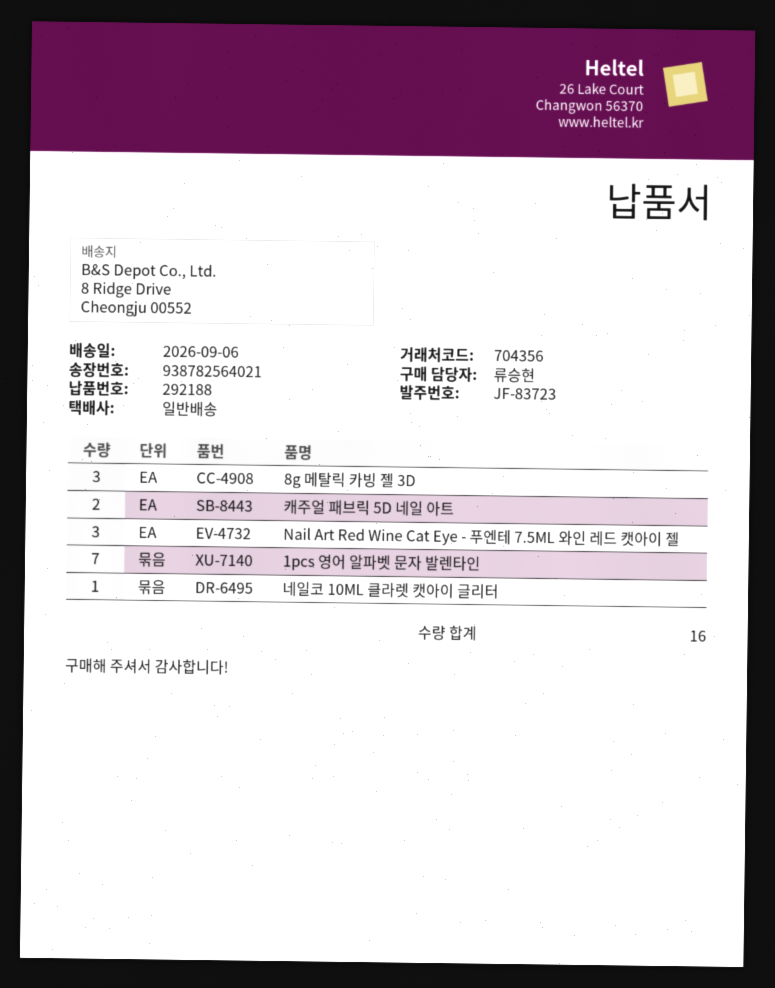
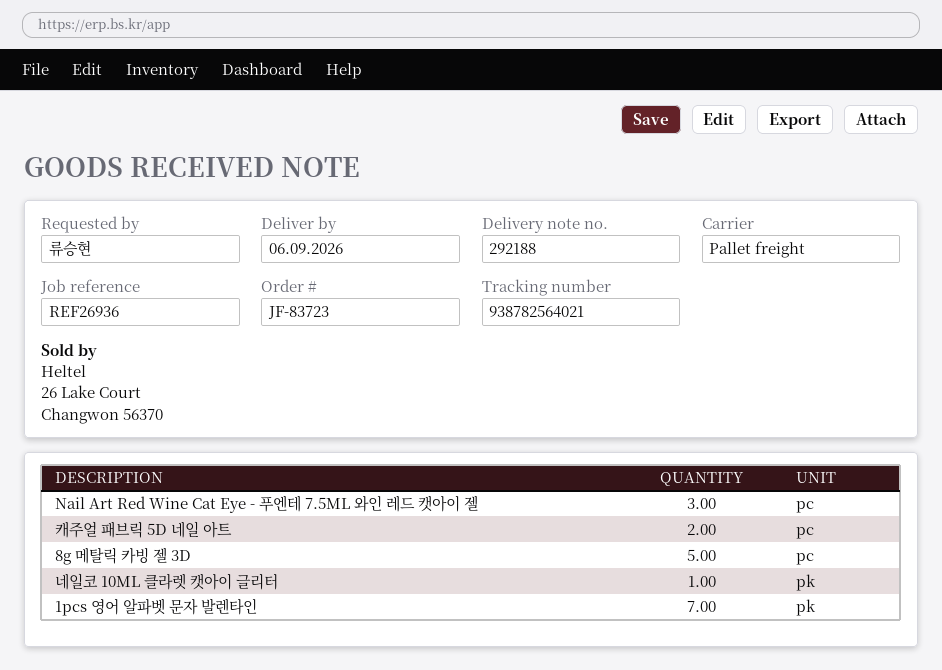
shipping method: standard -> pallet freight
8g 메탈릭 카빙 젤 3D: 3 -> 5

